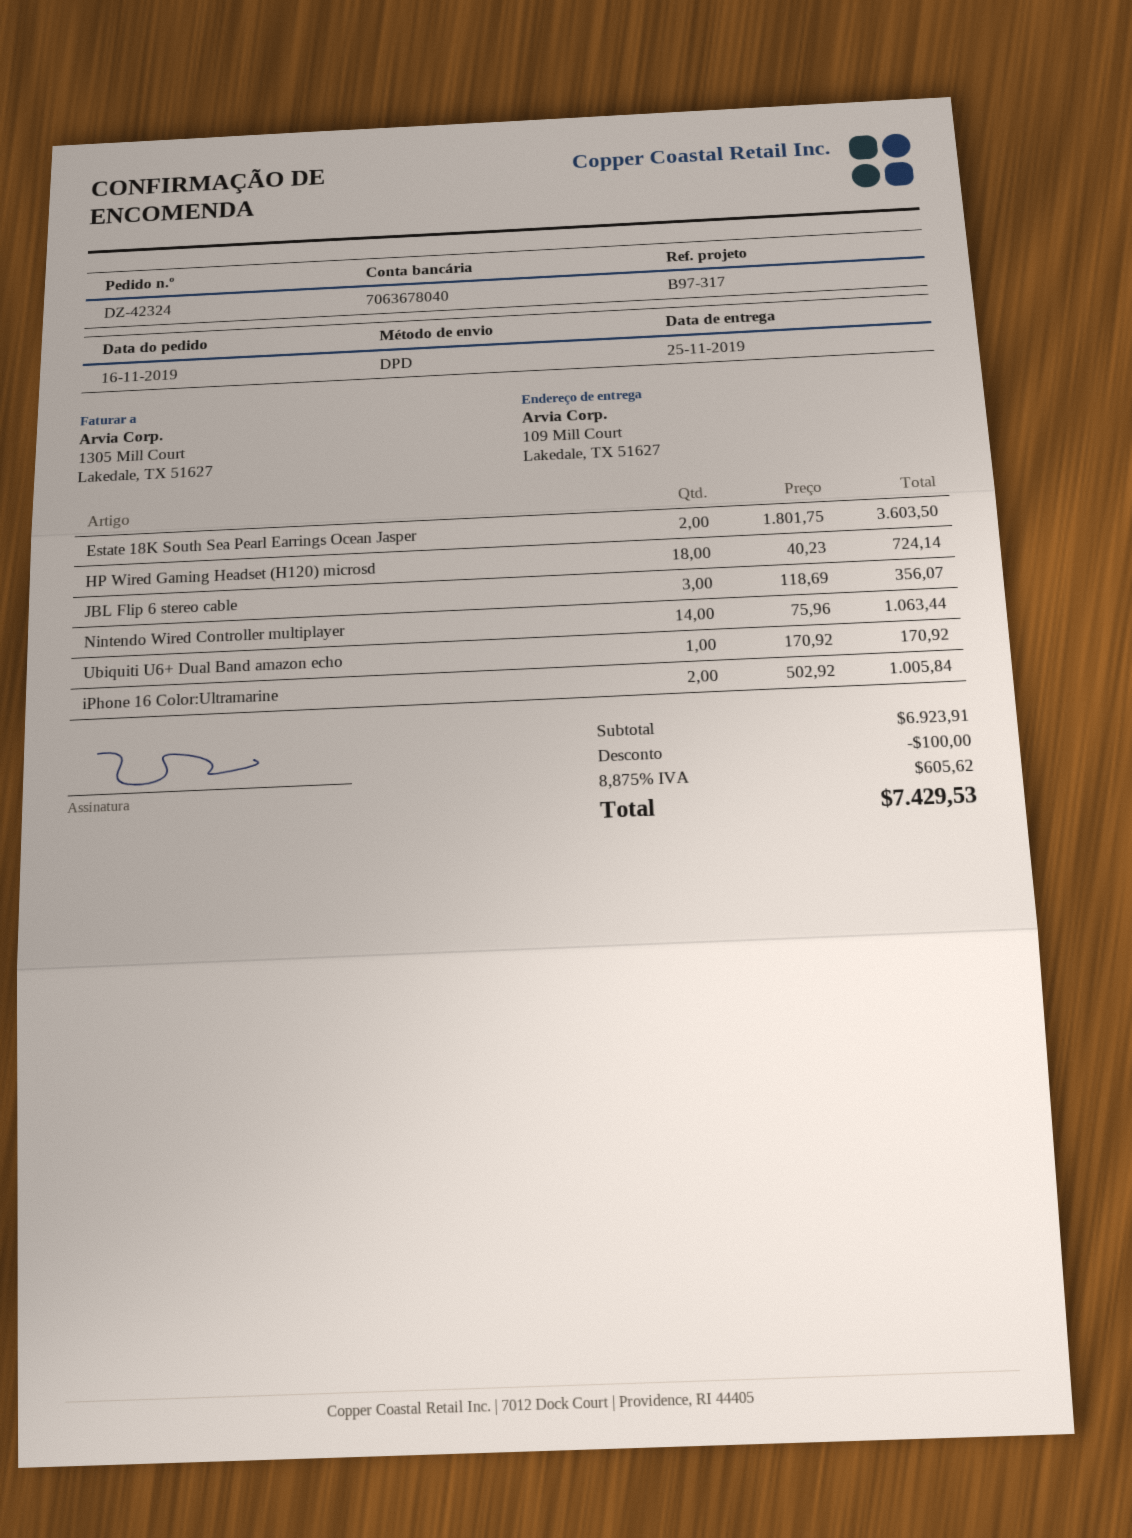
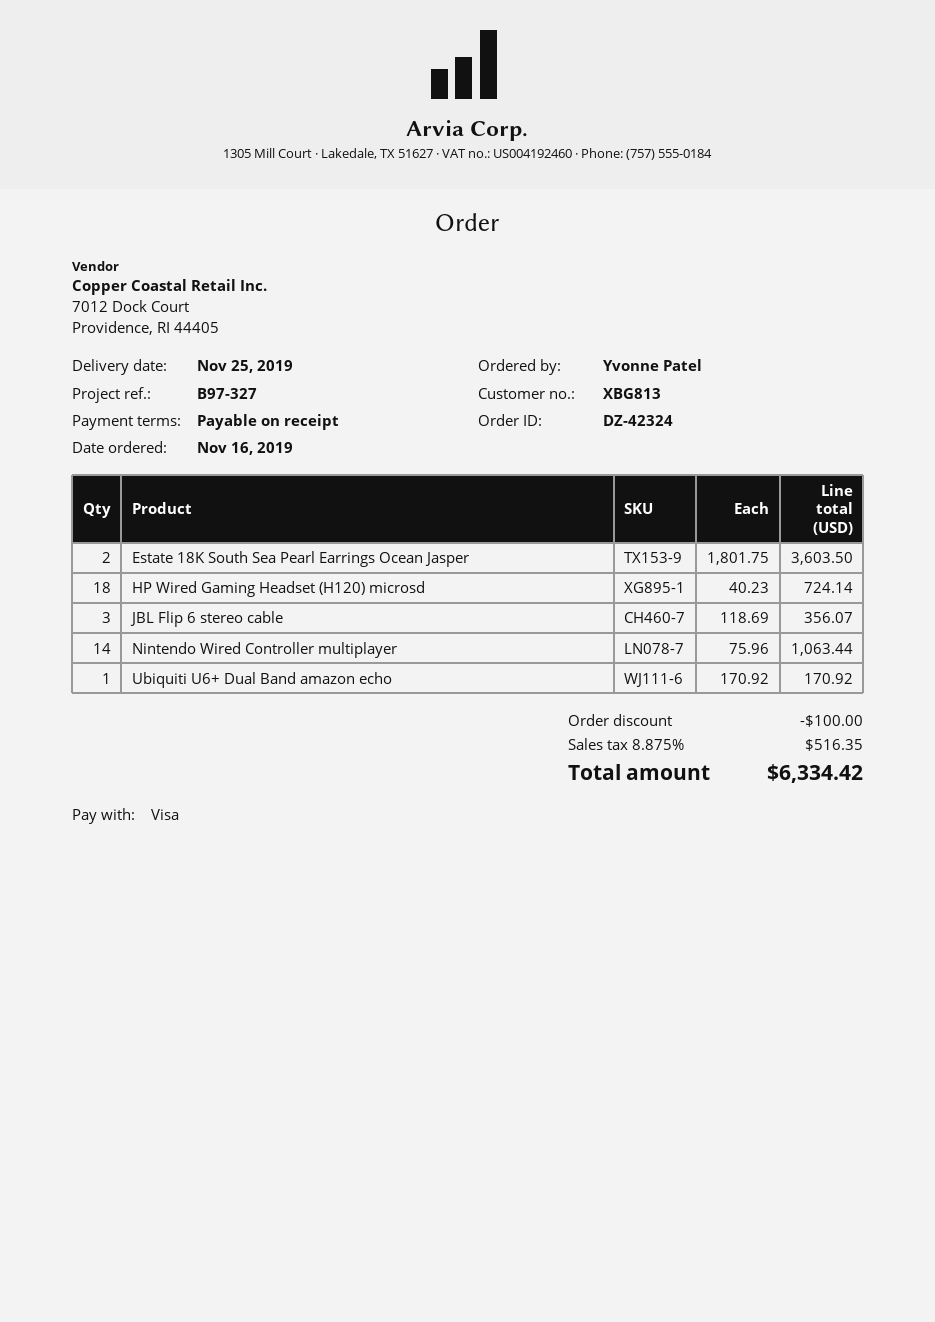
reference: B97-317 -> B97-327
iPhone 16 Color:Ultramarine: 2 x 502.92 = 1005.84 -> none
tax: 8.875% = 605.62 -> 8.875% = 516.35
total: 7429.53 -> 6334.42

